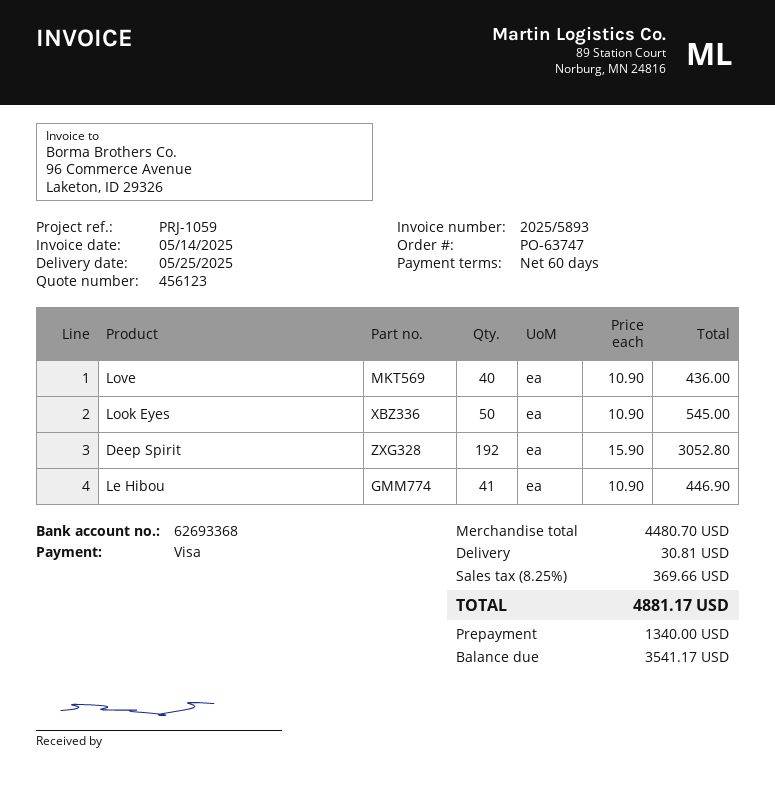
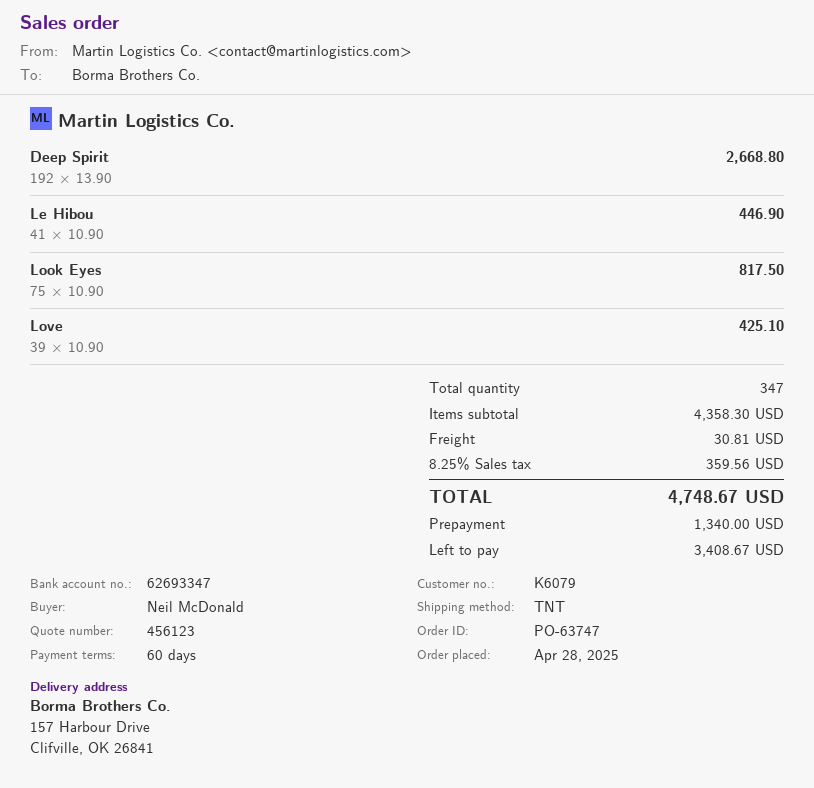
bank account: 62693368 -> 62693347
Love: 40 x 10.90 = 436.00 -> 39 x 10.90 = 425.10
Look Eyes: 50 x 10.90 = 545.00 -> 75 x 10.90 = 817.50
Deep Spirit: 192 x 15.90 = 3052.80 -> 192 x 13.90 = 2668.80
subtotal: 4480.70 -> 4358.30
tax: 8.25% = 369.66 -> 8.25% = 359.56
total: 4881.17 -> 4748.67
balance: 3541.17 -> 3408.67

